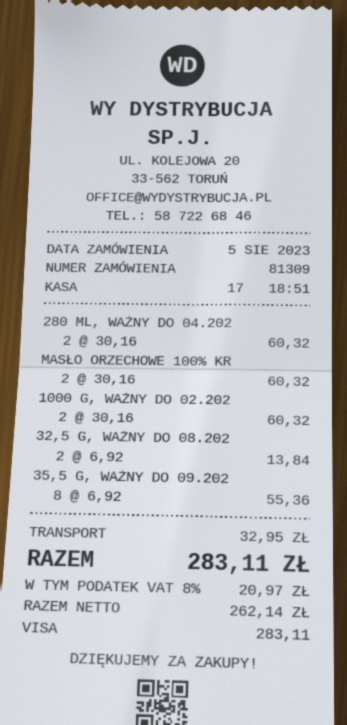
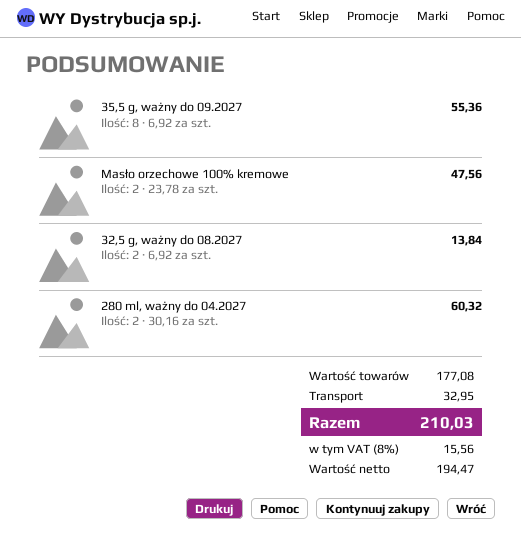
MASŁO ORZECHOWE 100% KR: 2 x 30.16 = 60.32 -> 2 x 23.78 = 47.56
1000 G, WAŻNY DO 02.202: 2 x 30.16 = 60.32 -> none
net: 262.14 -> 194.47
tax: 8% = 20.97 -> 8% = 15.56
total: 283.11 -> 210.03

